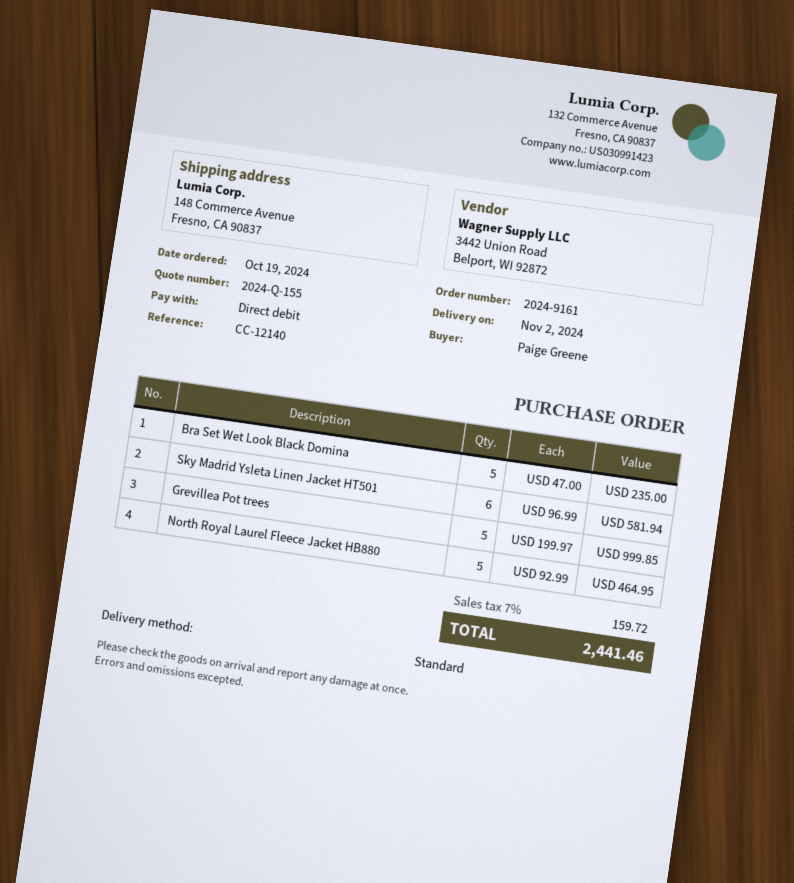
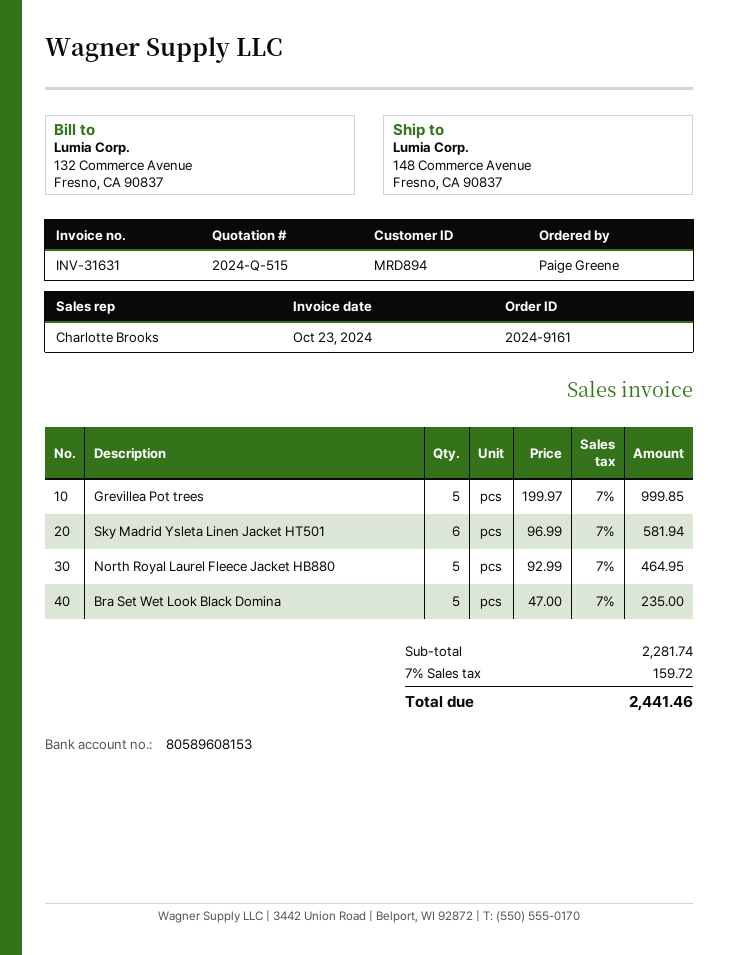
quote number: 2024-Q-155 -> 2024-Q-515

